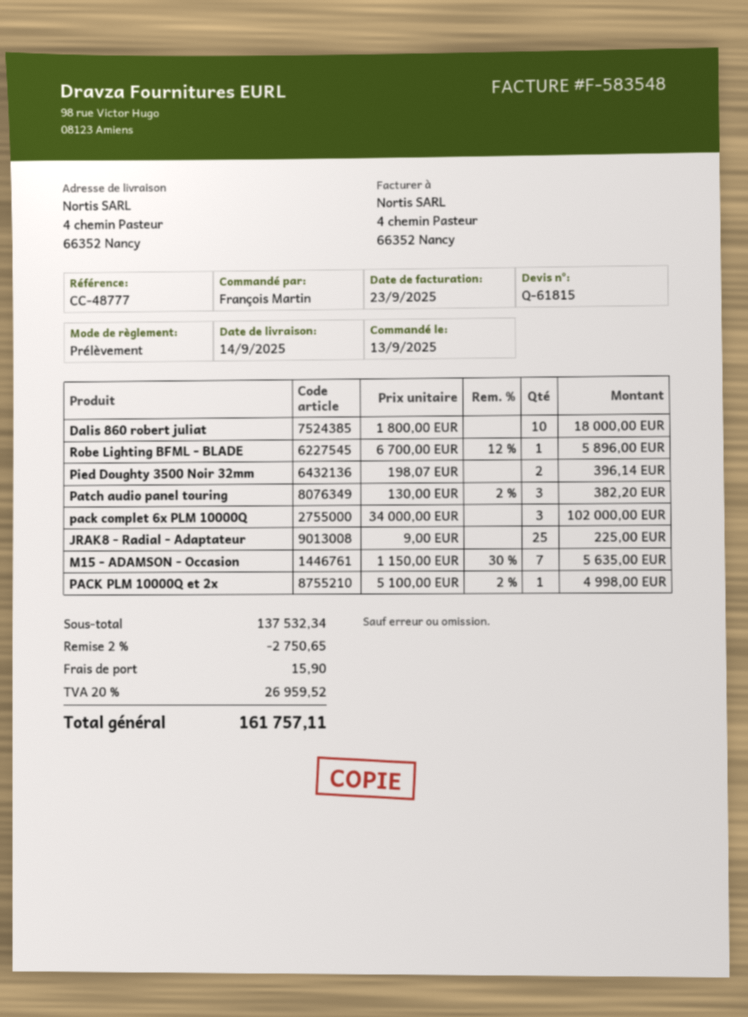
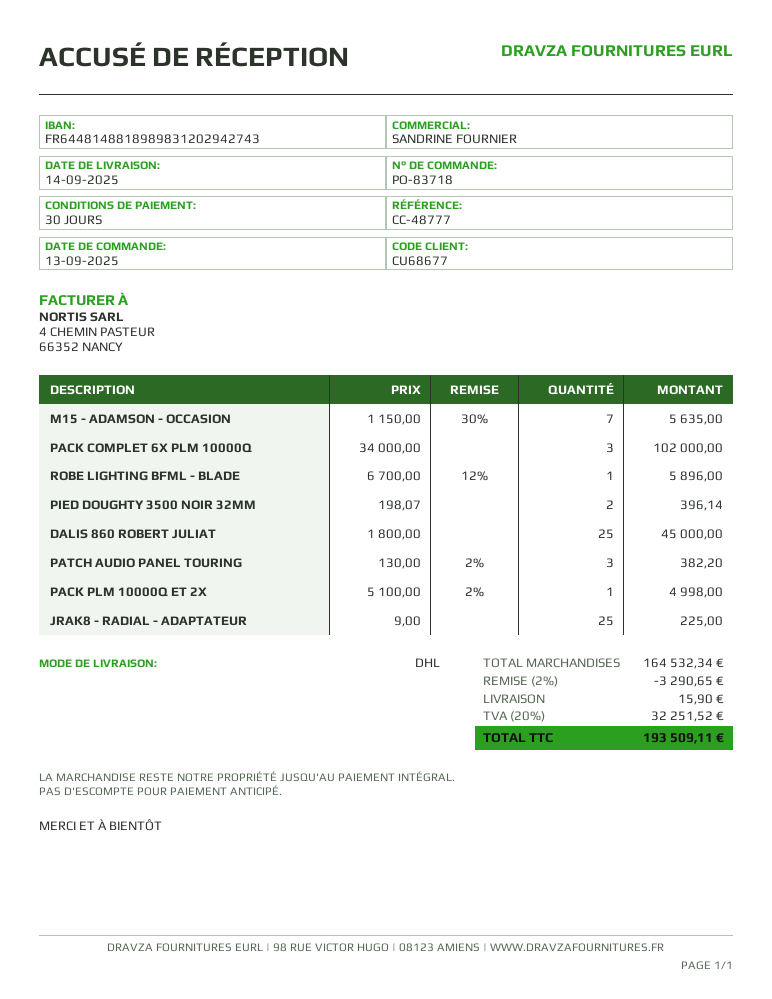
Dalis 860 robert juliat: 10 x 1800.00 = 18000.00 -> 25 x 1800.00 = 45000.00
subtotal: 137532.34 -> 164532.34
discount: 2% = 2750.65 -> 2% = 3290.65
tax: 20% = 26959.52 -> 20% = 32251.52
total: 161757.11 -> 193509.11

